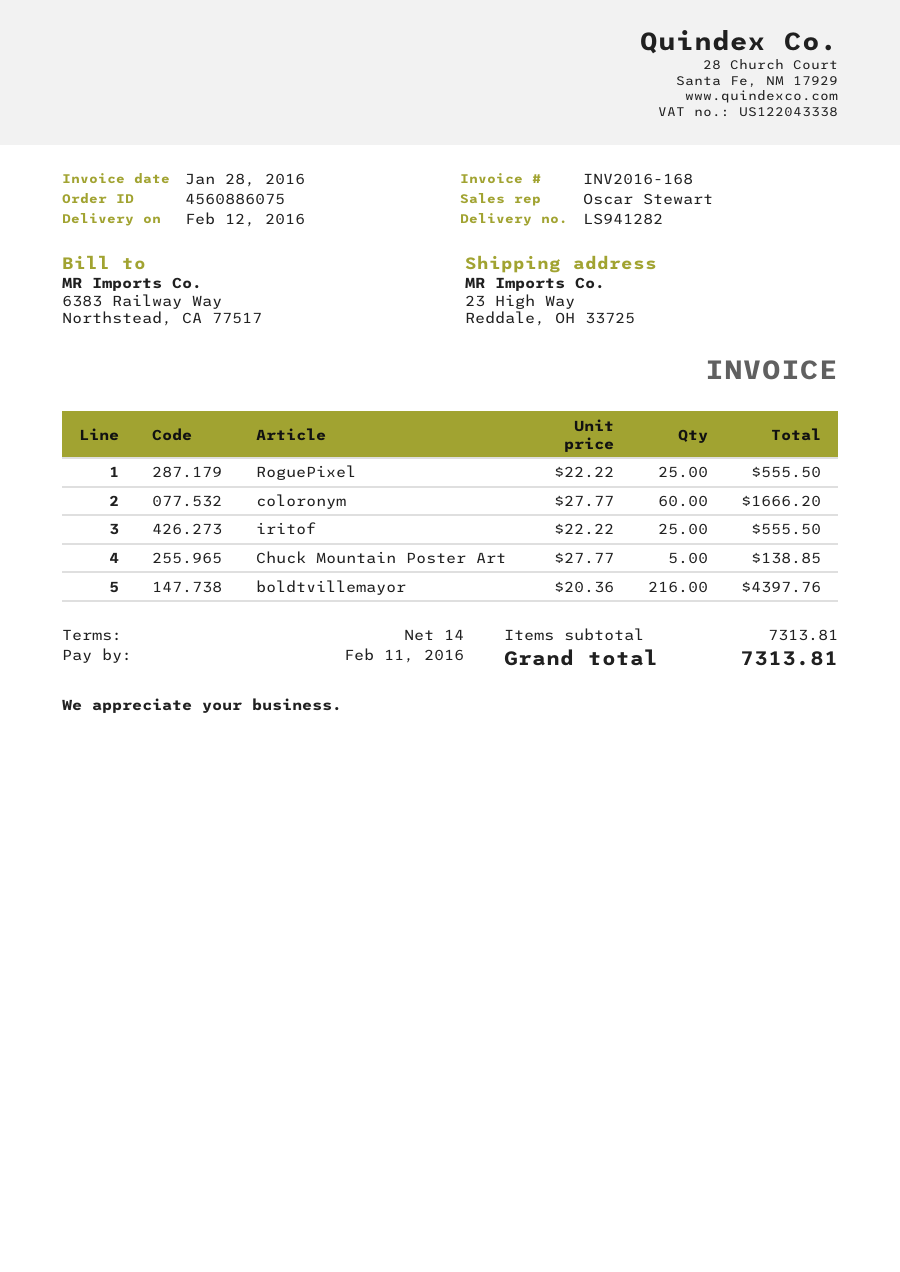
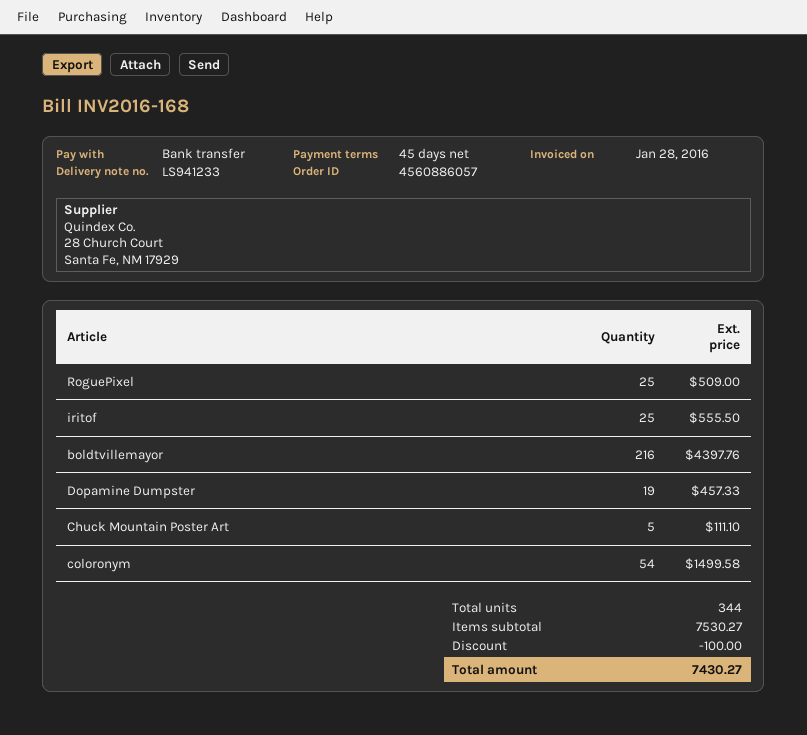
order number: 4560886075 -> 4560886057
delivery note number: LS941282 -> LS941233
payment terms: 14 days -> 45 days
RoguePixel: 25 for 555.50 -> 25 for 509.00
coloronym: 60 for 1666.20 -> 54 for 1499.58
Chuck Mountain Poster Art: 5 for 138.85 -> 5 for 111.10
Dopamine Dumpster: none -> 19 for 457.33
subtotal: 7313.81 -> 7530.27
discount: none -> 100.00
total: 7313.81 -> 7430.27

